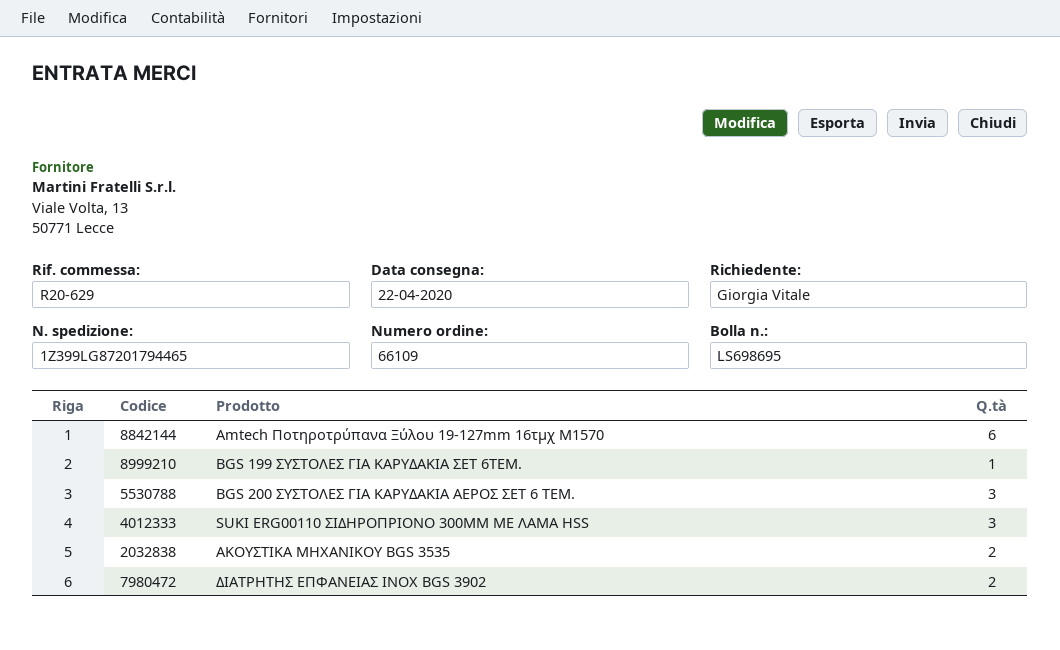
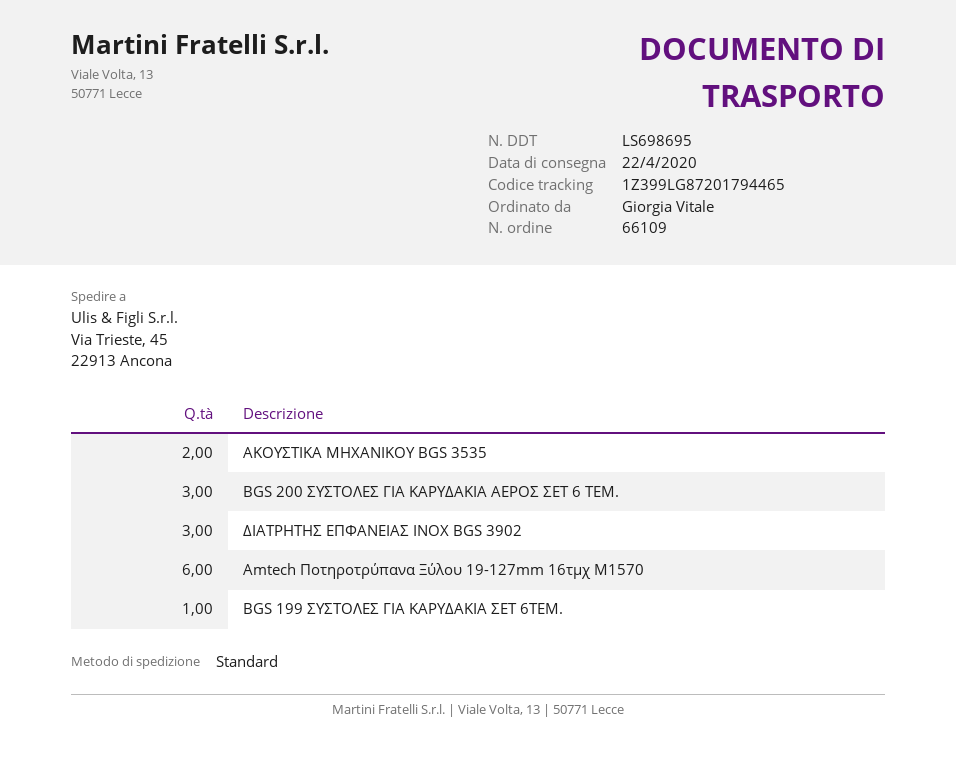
SUKI ERG00110 ΣΙΔΗΡΟΠΡΙΟΝΟ 300ΜΜ ΜΕ ΛΑΜΑ HSS: 3 -> none
ΔΙAΤΡΗΤΗΣ ΕΠΦΑΝΕΙΑΣ ΙΝΟΧ BGS 3902: 2 -> 3

